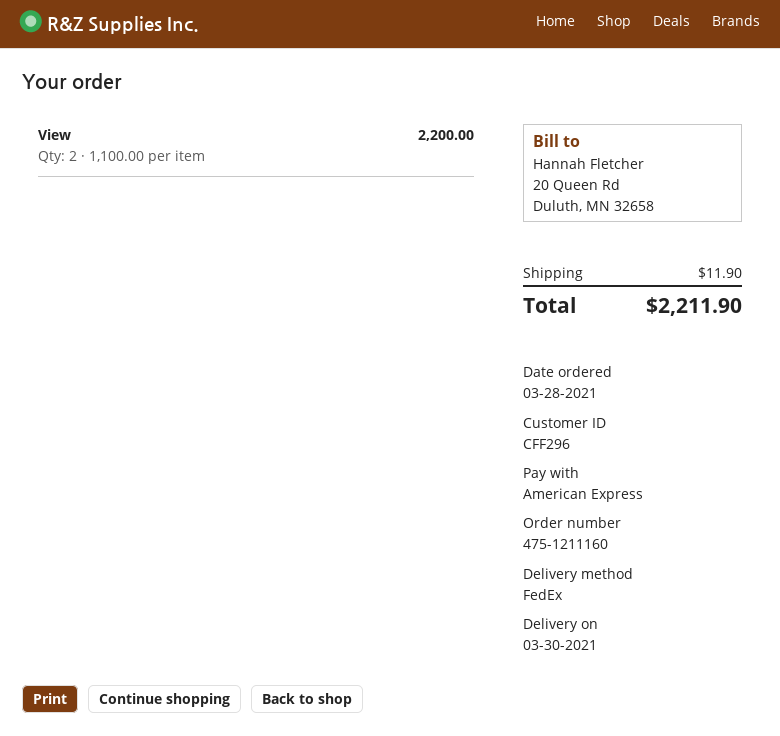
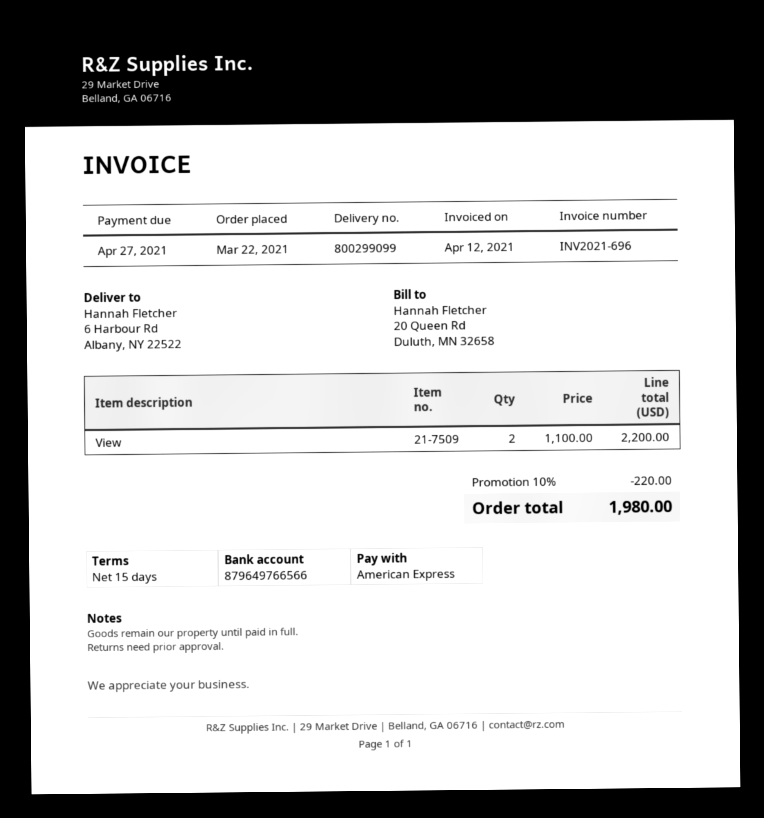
order date: 2021-03-28 -> 2021-03-22
discount: none -> 10% = 220.00
shipping: 11.90 -> none
total: 2211.90 -> 1980.00

